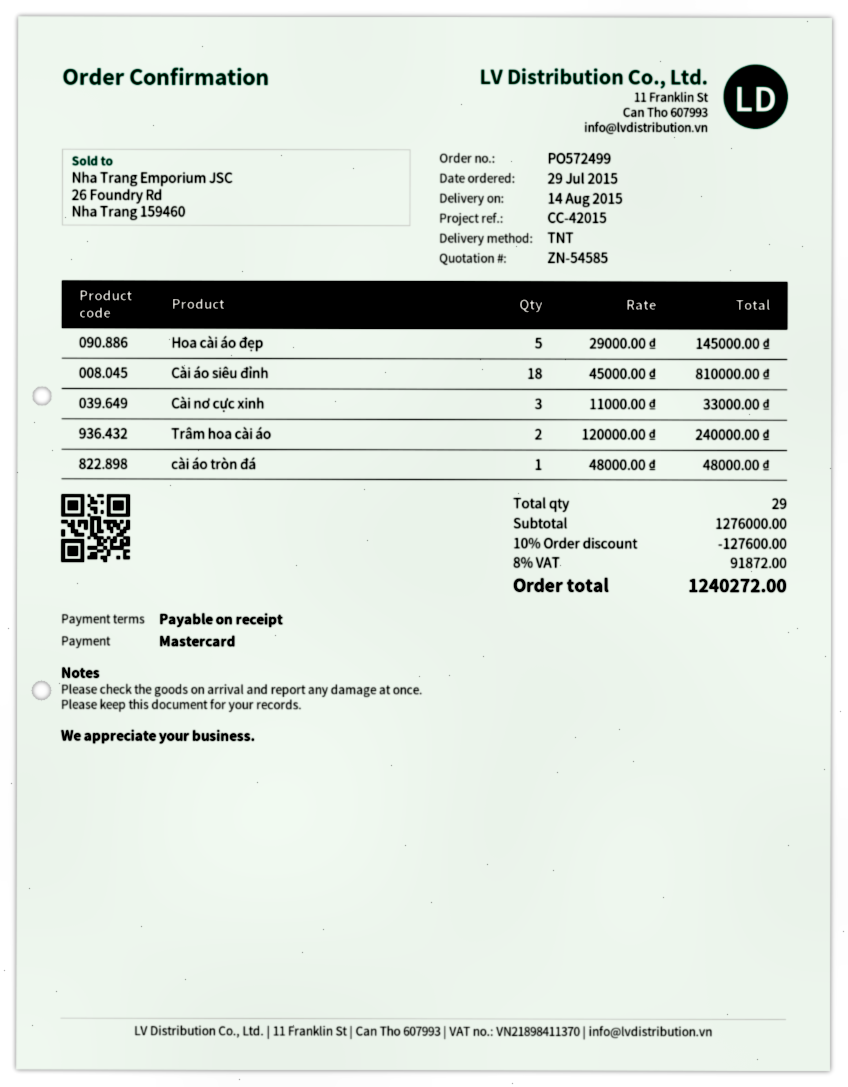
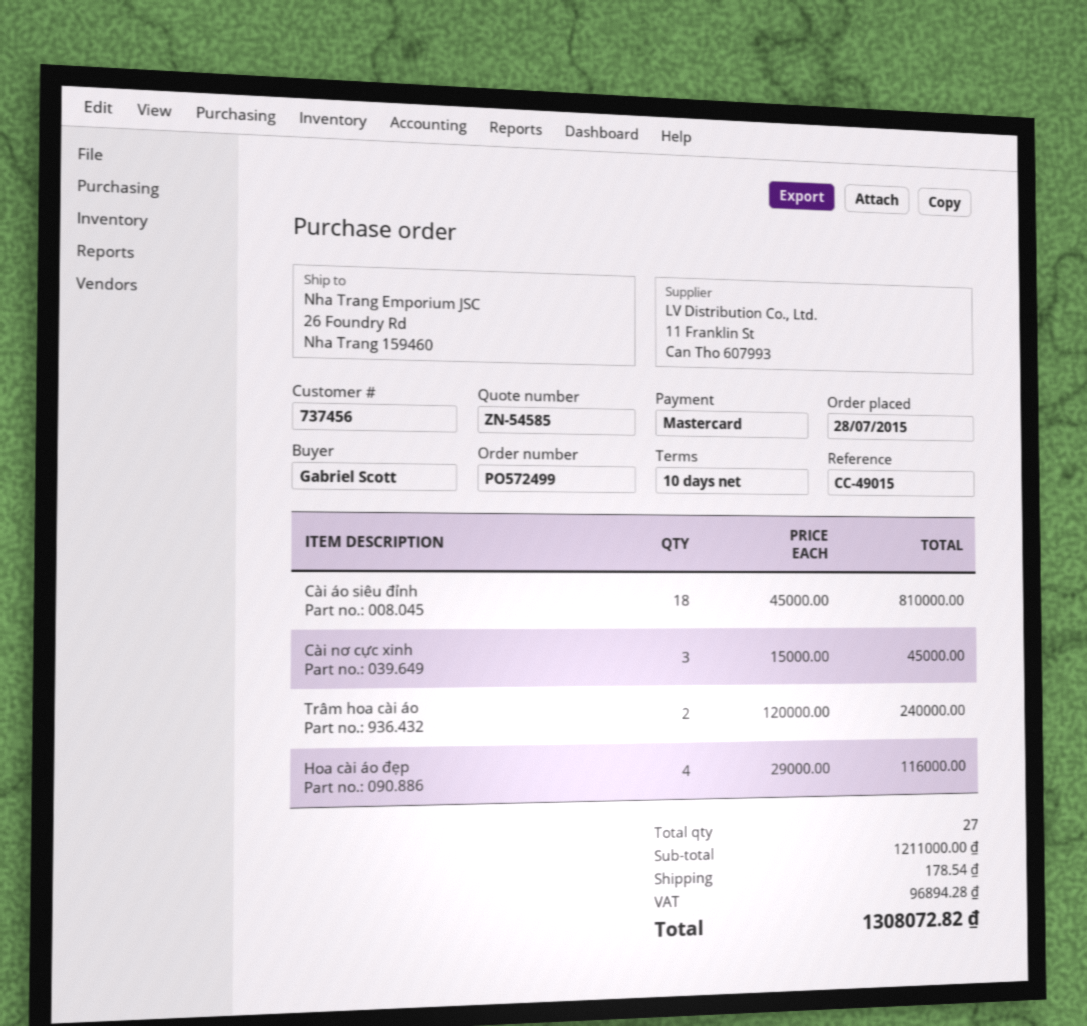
order date: 2015-07-29 -> 2015-07-28
payment terms: on receipt -> 10 days
reference: CC-42015 -> CC-49015
Hoa cài áo đẹp: 5 x 29000.00 = 145000.00 -> 4 x 29000.00 = 116000.00
Cài nơ cực xinh: 3 x 11000.00 = 33000.00 -> 3 x 15000.00 = 45000.00
cài áo tròn đá: 1 x 48000.00 = 48000.00 -> none
total quantity: 29 -> 27
subtotal: 1276000.00 -> 1211000.00
discount: 10% = 127600.00 -> none
shipping: none -> 178.54
tax: 91872.00 -> 96894.28
total: 1240272.00 -> 1308072.82

